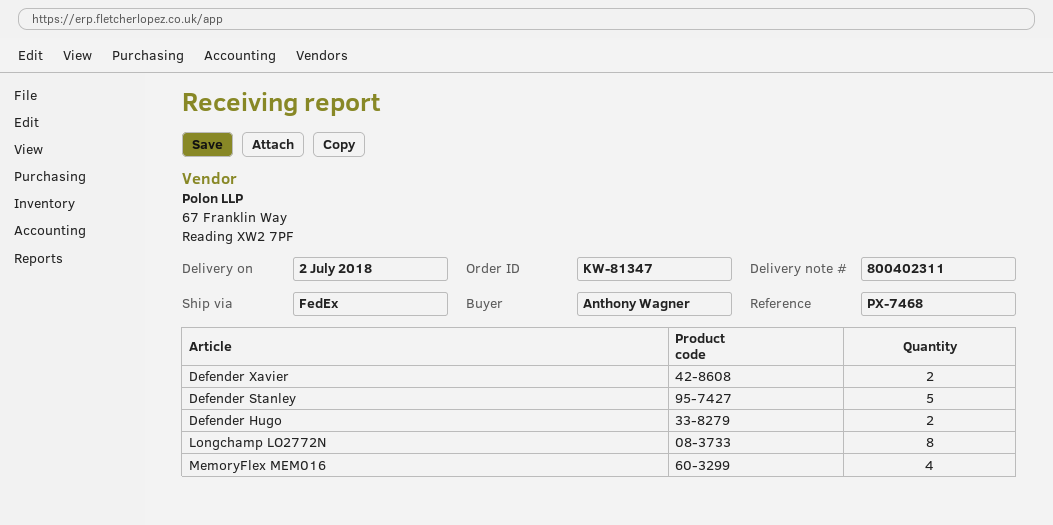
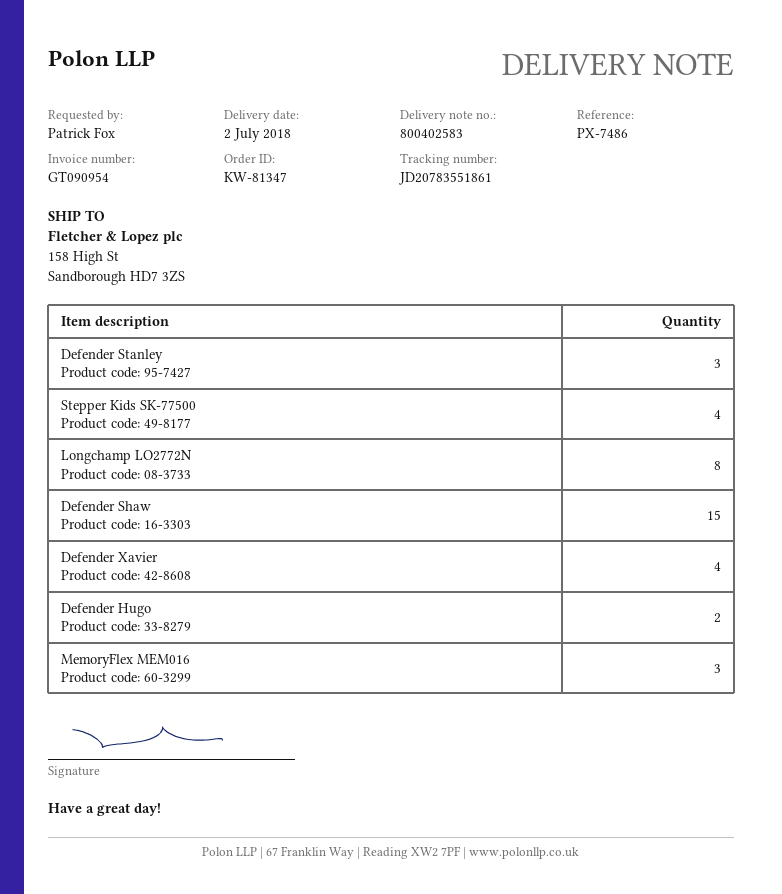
delivery note number: 800402311 -> 800402583
reference: PX-7468 -> PX-7486
ordered by: Anthony Wagner -> Patrick Fox
Defender Xavier: 2 -> 4
Defender Stanley: 5 -> 3
MemoryFlex MEM016: 4 -> 3
Stepper Kids SK-77500: none -> 4
Defender Shaw: none -> 15

